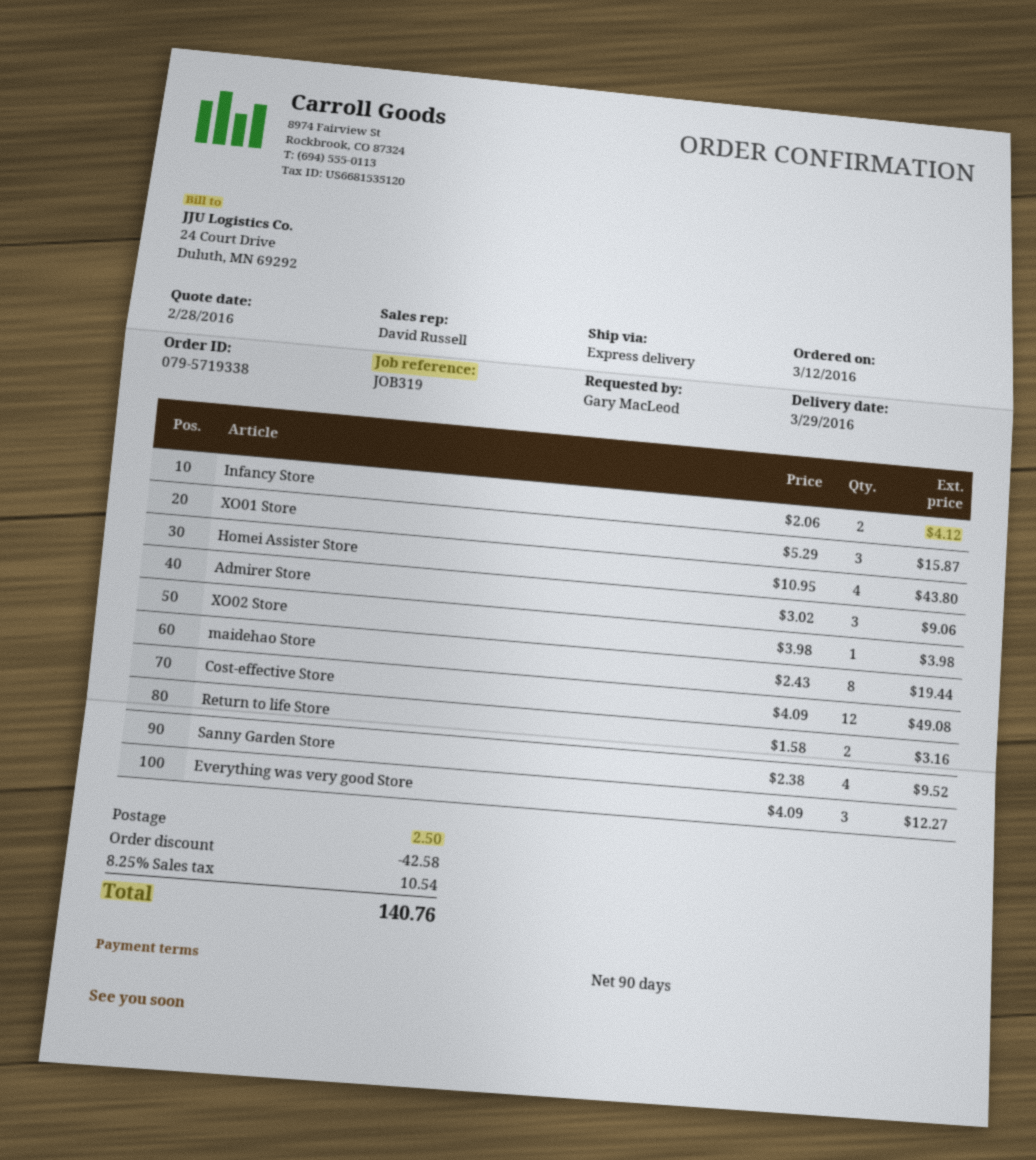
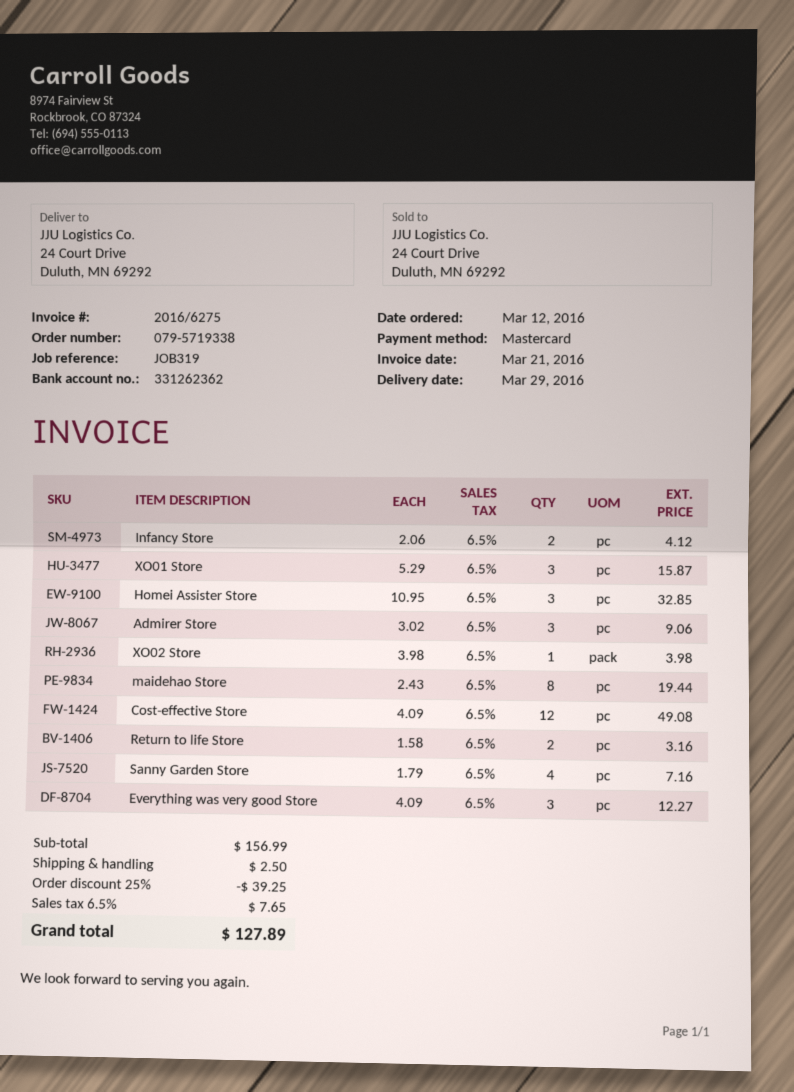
Homei Assister Store: 4 x 10.95 = 43.80 -> 3 x 10.95 = 32.85
Sanny Garden Store: 4 x 2.38 = 9.52 -> 4 x 1.79 = 7.16
discount: 42.58 -> 39.25
tax: 8.25% = 10.54 -> 6.5% = 7.65
total: 140.76 -> 127.89

